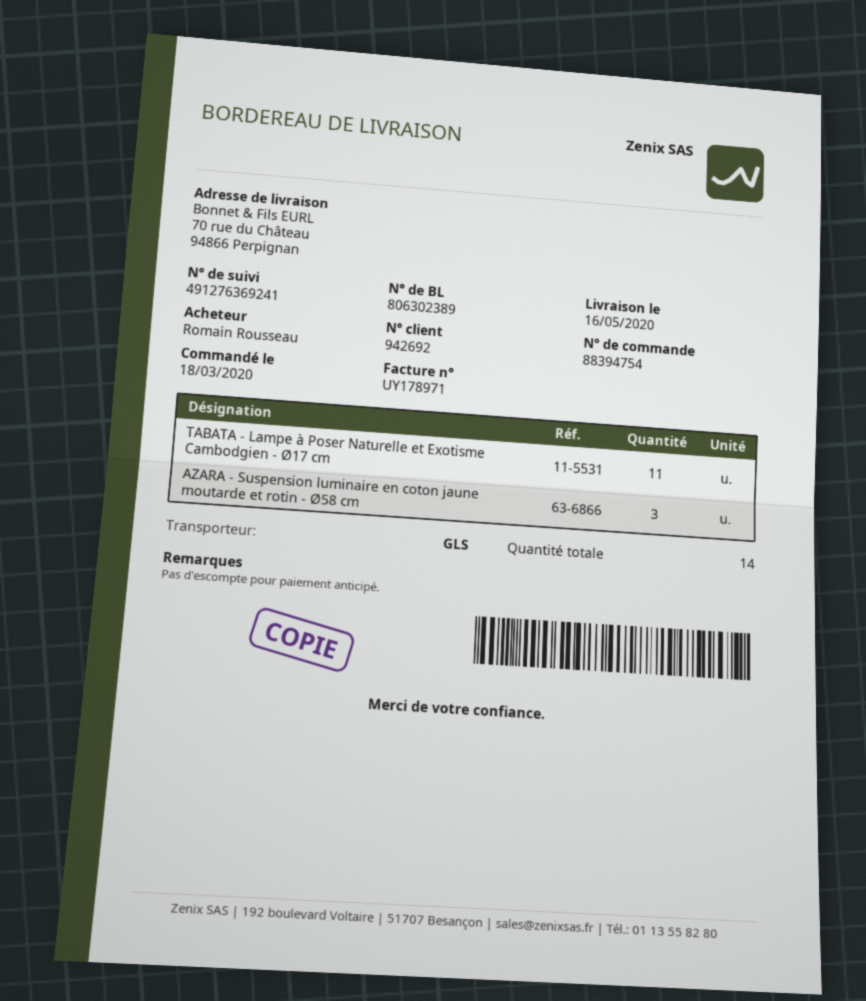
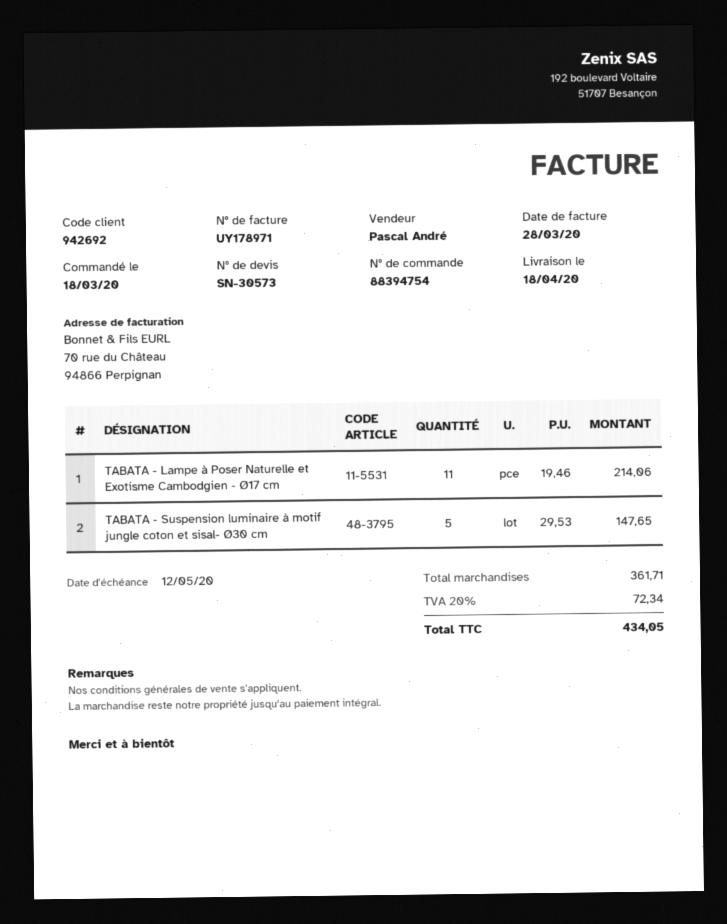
delivery date: 2020-05-16 -> 2020-04-18
AZARA - Suspension luminaire en coton jaune moutarde et rotin - Ø58 cm: 3 -> none
TABATA - Suspension luminaire à motif jungle coton et sisal- Ø30 cm: none -> 5

